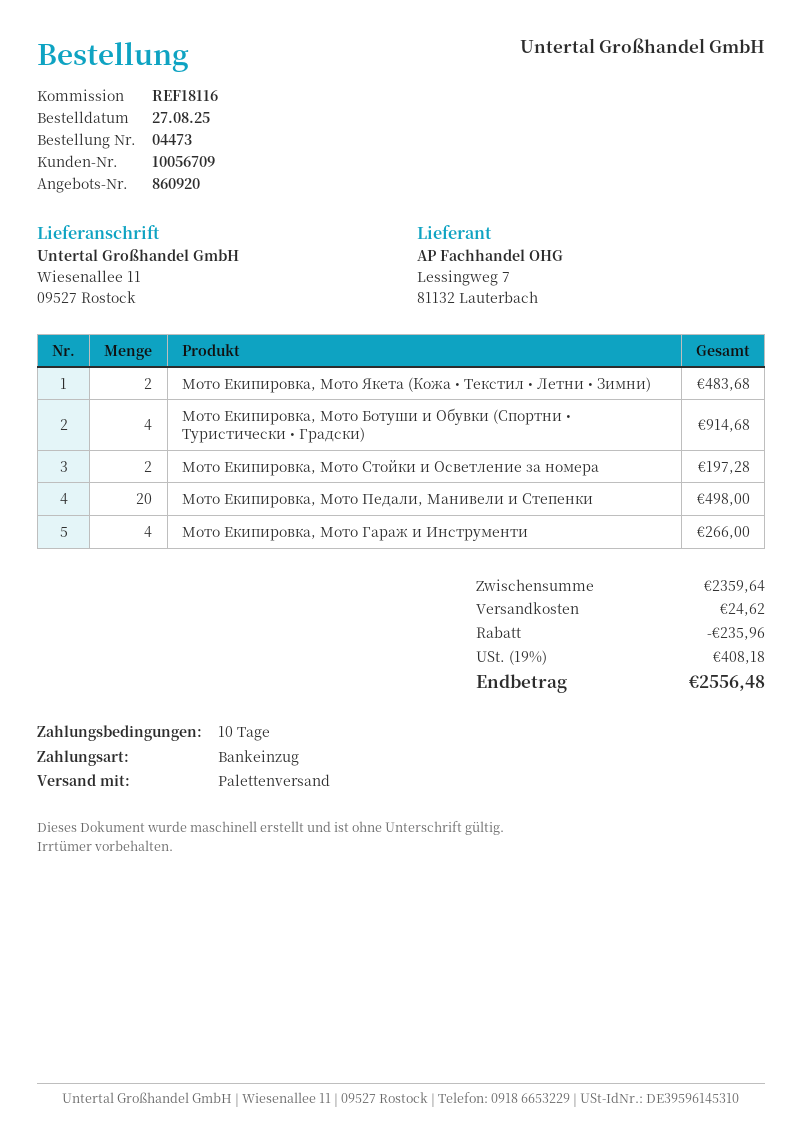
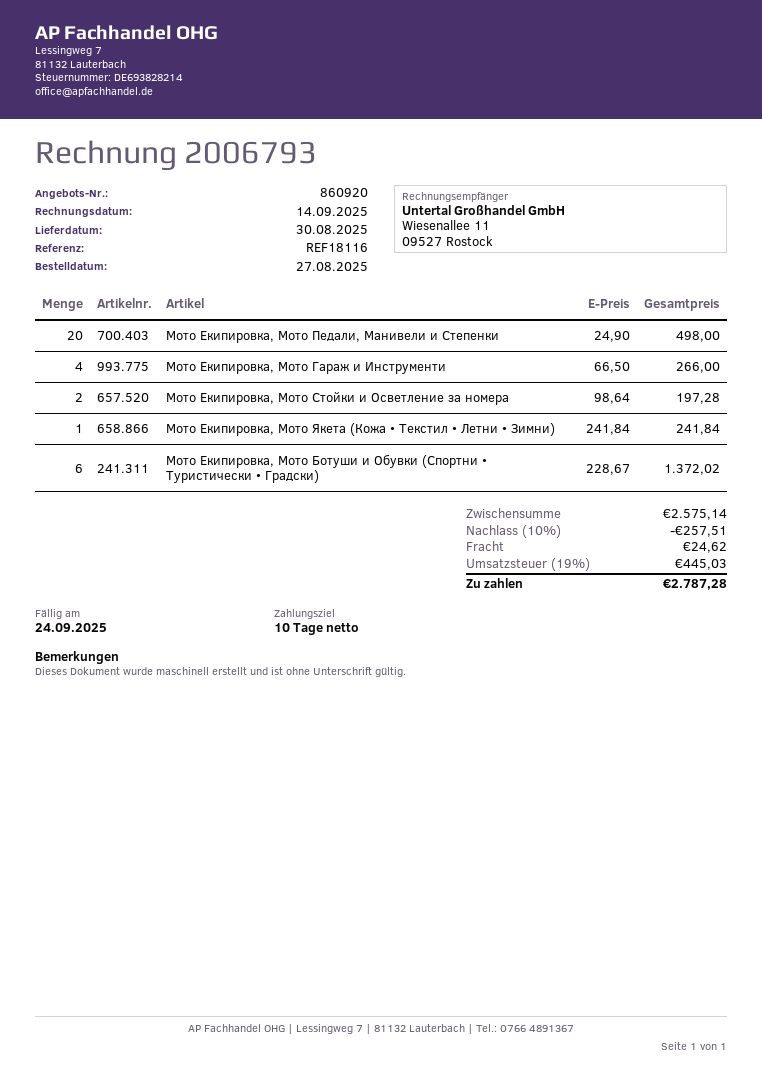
Мото Екипировка, Мото Якета (Кожа • Текстил • Летни • Зимни): 2 for 483.68 -> 1 for 241.84
Мото Екипировка, Мото Ботуши и Обувки (Спортни • Туристически • Градски): 4 for 914.68 -> 6 for 1372.02
subtotal: 2359.64 -> 2575.14
discount: 235.96 -> 257.51
tax: 19% = 408.18 -> 19% = 445.03
total: 2556.48 -> 2787.28

